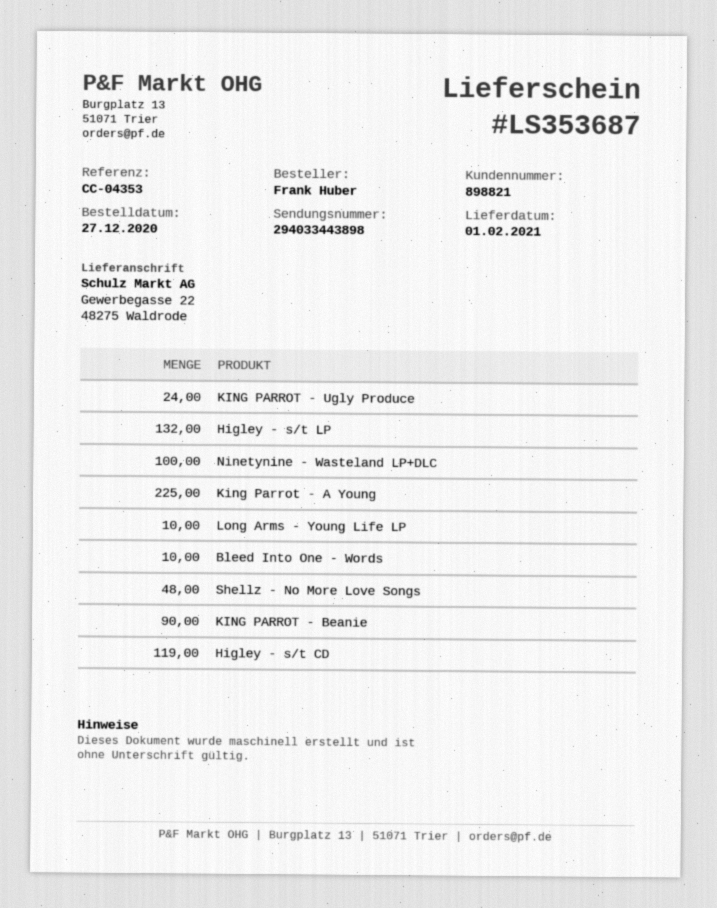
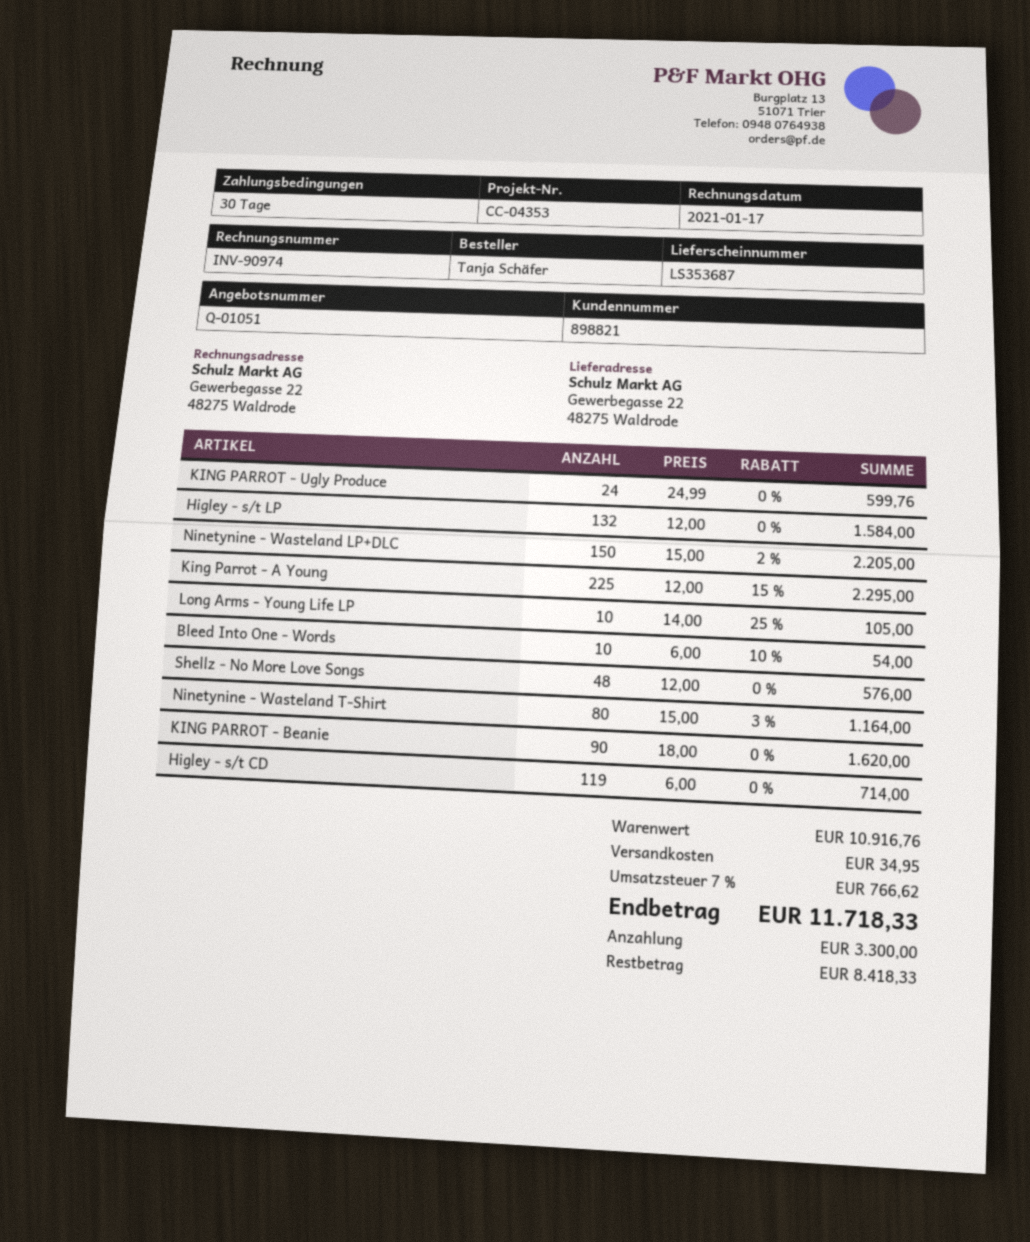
ordered by: Frank Huber -> Tanja Schäfer
Ninetynine - Wasteland LP+DLC: 100 -> 150
Ninetynine - Wasteland T-Shirt: none -> 80

